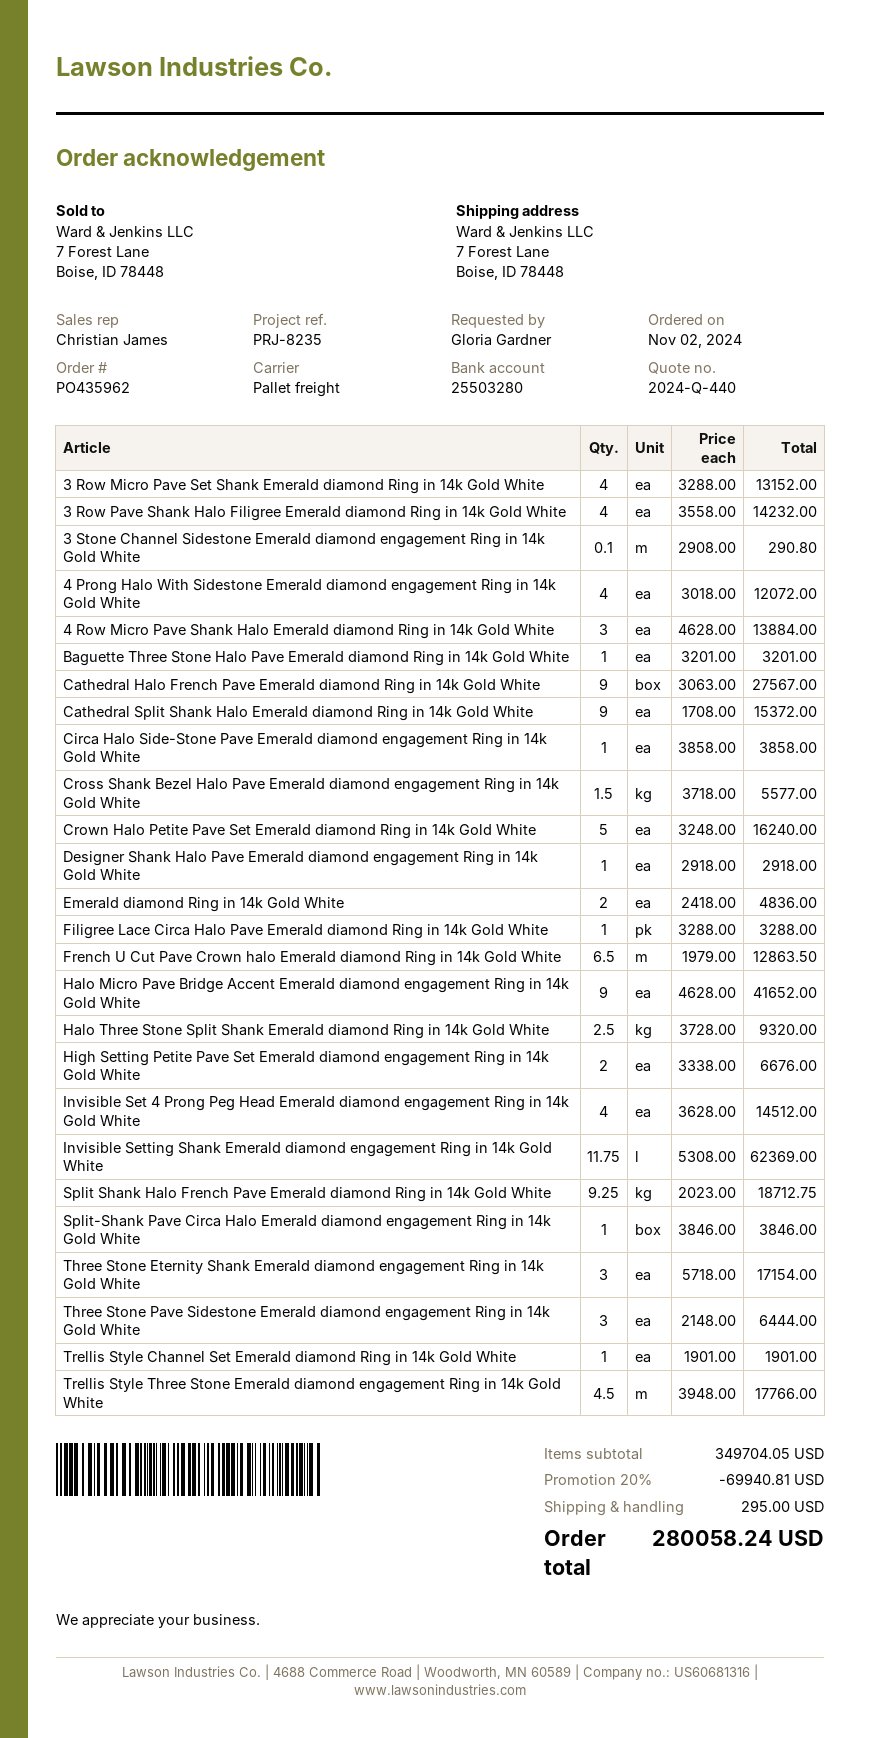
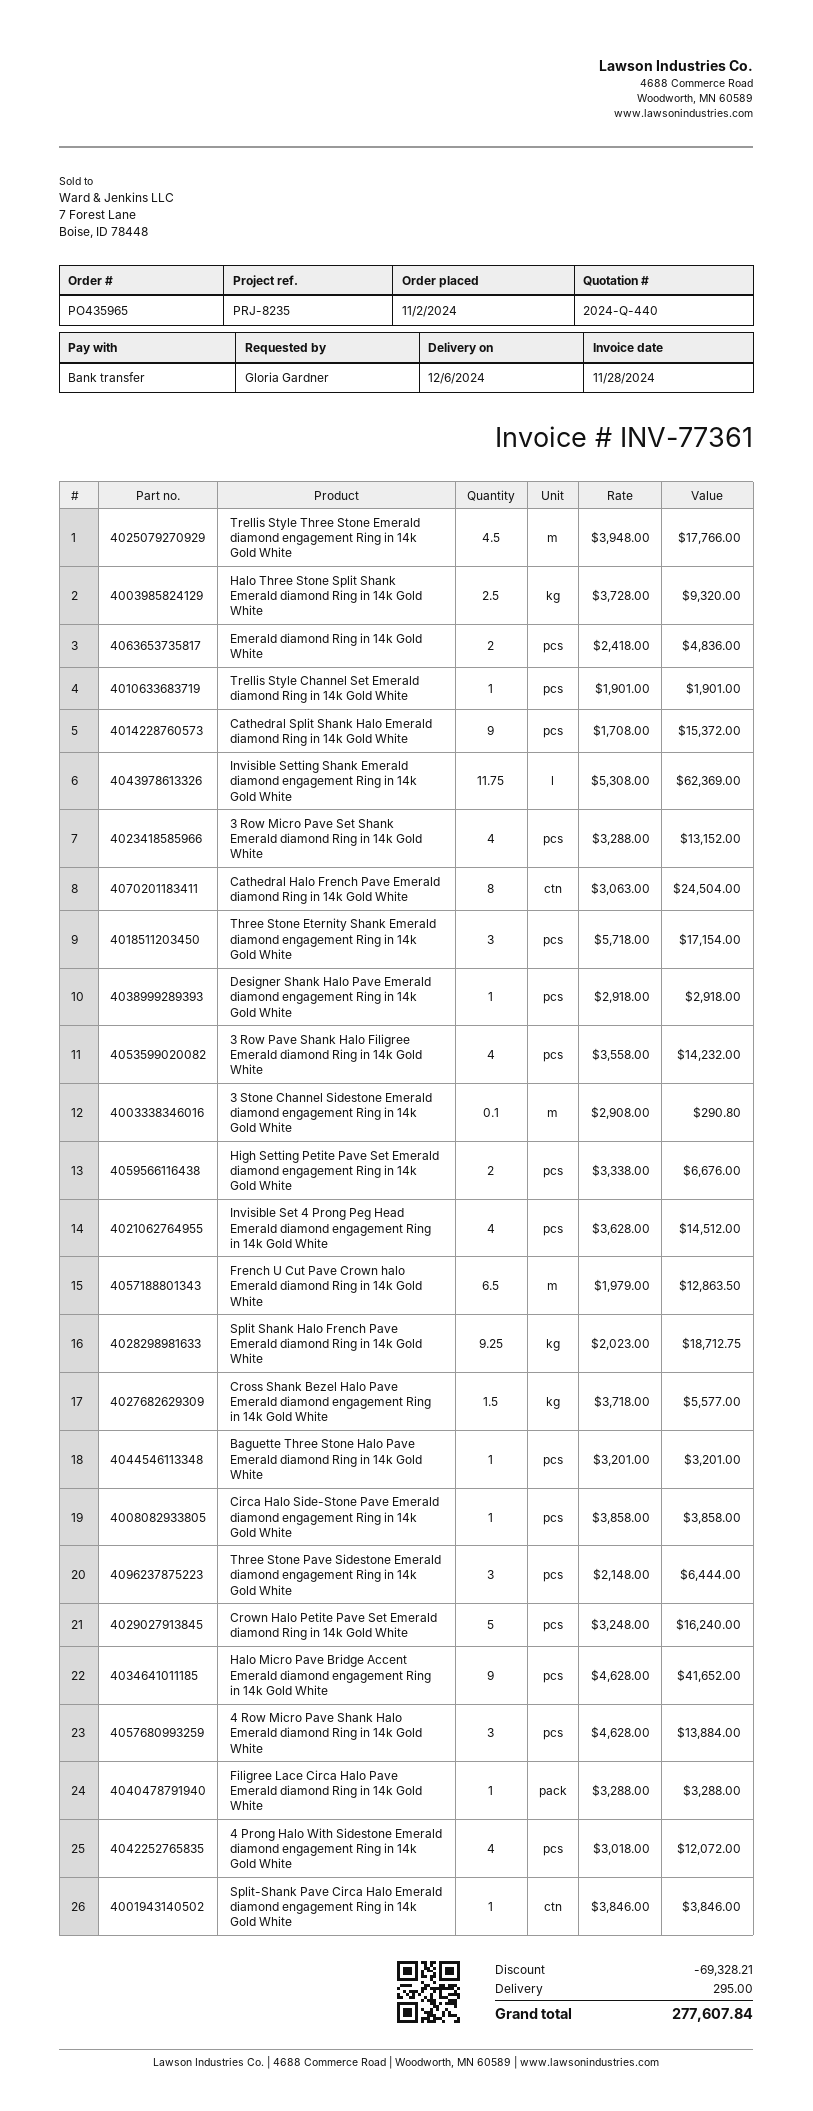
order number: PO435962 -> PO435965
Cathedral Halo French Pave Emerald diamond Ring in 14k Gold White: 9 x 3063.00 = 27567.00 -> 8 x 3063.00 = 24504.00
discount: 69940.81 -> 69328.21
total: 280058.24 -> 277607.84

